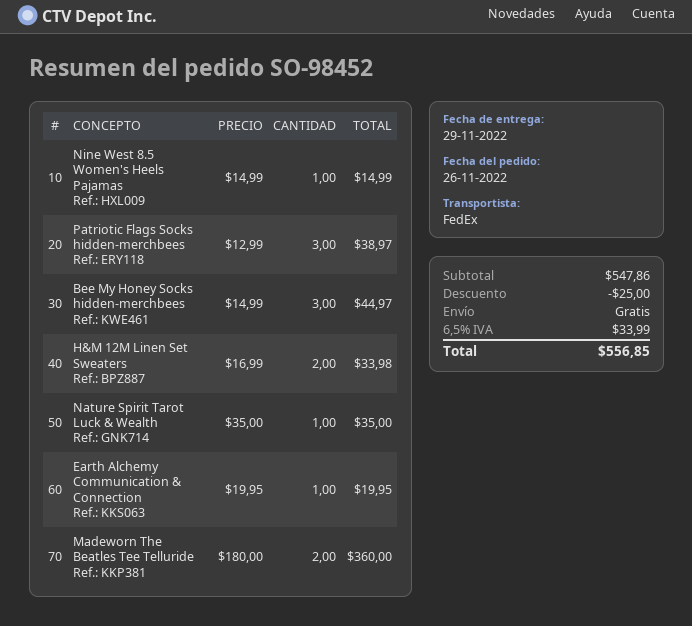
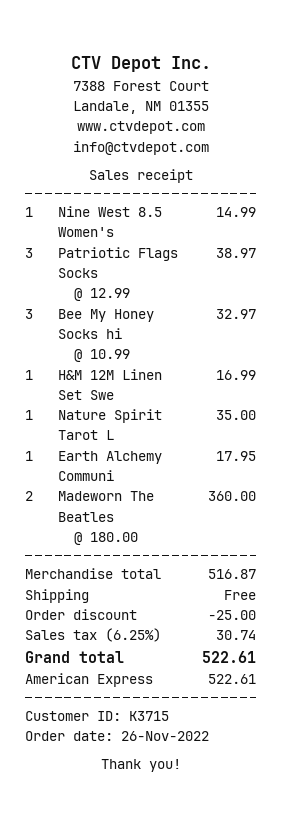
Bee My Honey Socks hidden-merchbees: 3 x 14.99 = 44.97 -> 3 x 10.99 = 32.97
H&M 12M Linen Set Sweaters: 2 x 16.99 = 33.98 -> 1 x 16.99 = 16.99
Earth Alchemy Communication & Connection: 1 x 19.95 = 19.95 -> 1 x 17.95 = 17.95
subtotal: 547.86 -> 516.87
tax: 6.5% = 33.99 -> 6.25% = 30.74
total: 556.85 -> 522.61

